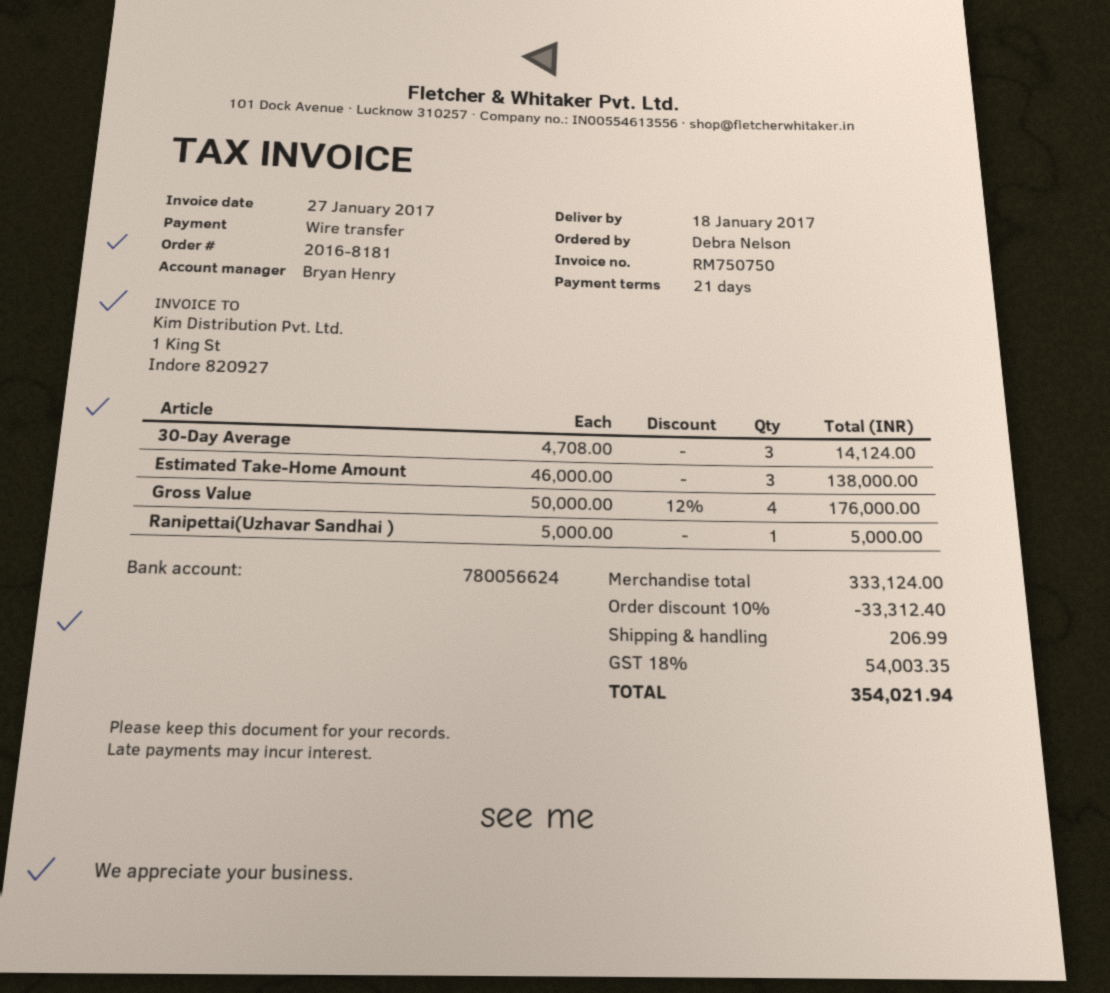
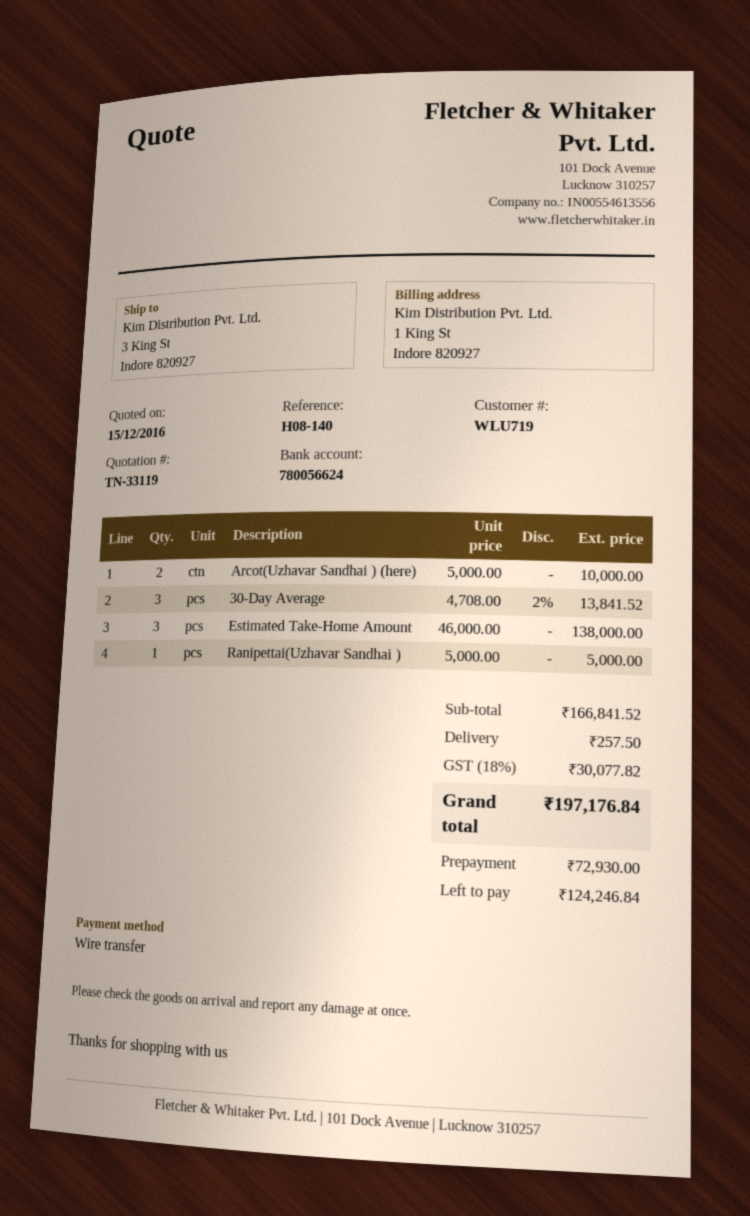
30-Day Average: 3 x 4708.00 = 14124.00 -> 3 x 4708.00 - 2% = 13841.52
Gross Value: 4 x 50000.00 - 12% = 176000.00 -> none
Arcot(Uzhavar Sandhai ) (here): none -> 2 x 5000.00 = 10000.00
subtotal: 333124.00 -> 166841.52
discount: 10% = 33312.40 -> none
shipping: 206.99 -> 257.50
tax: 18% = 54003.35 -> 18% = 30077.82
total: 354021.94 -> 197176.84

